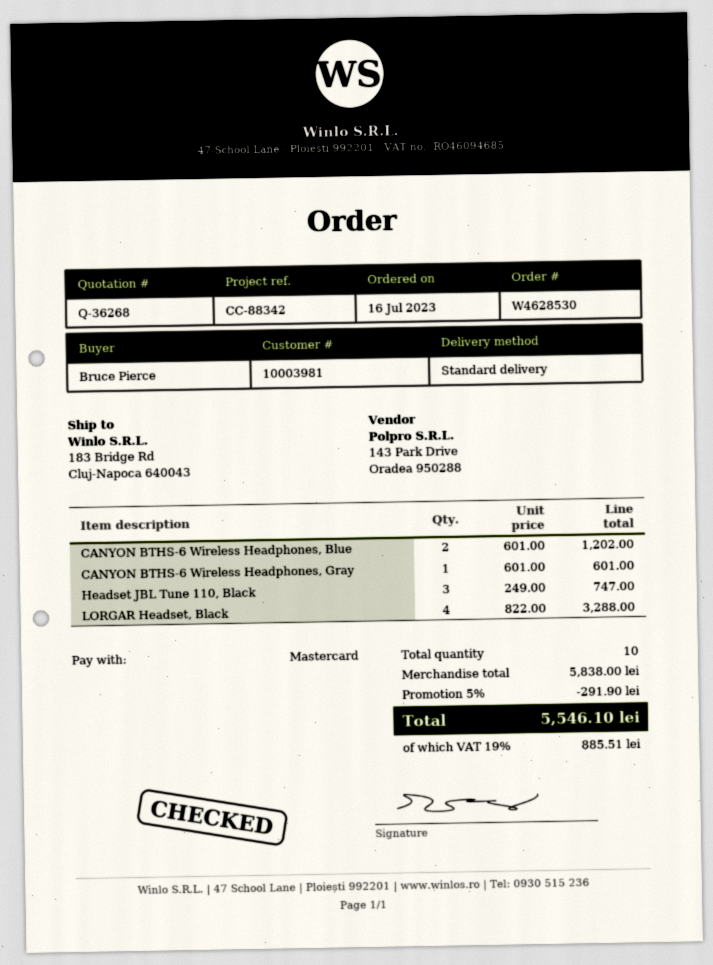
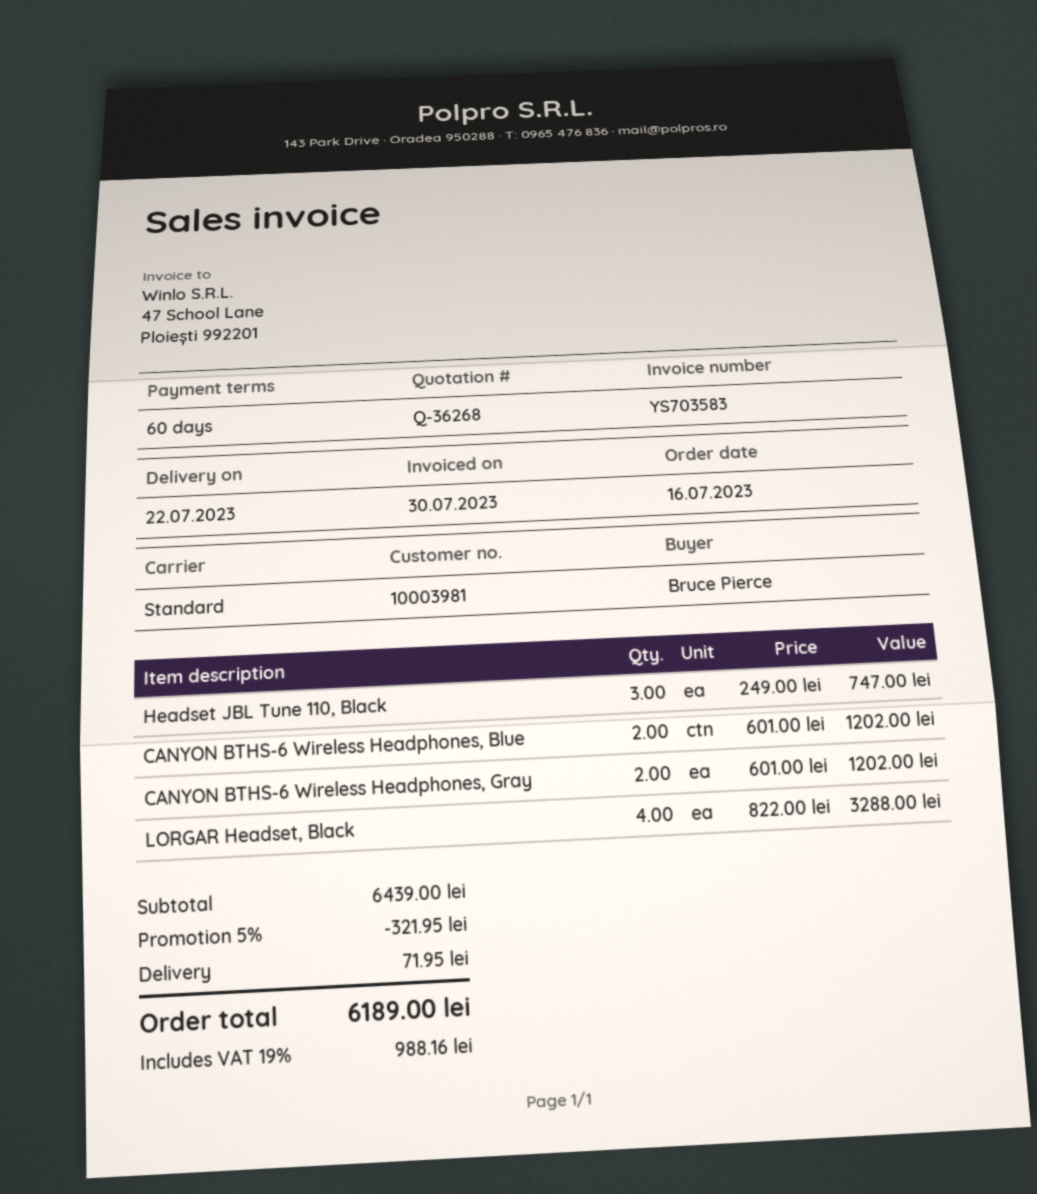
CANYON BTHS-6 Wireless Headphones, Gray: 1 x 601.00 = 601.00 -> 2 x 601.00 = 1202.00
subtotal: 5838.00 -> 6439.00
discount: 5% = 291.90 -> 5% = 321.95
shipping: none -> 71.95
tax: 19% = 885.51 -> 19% = 988.16
total: 5546.10 -> 6189.00

